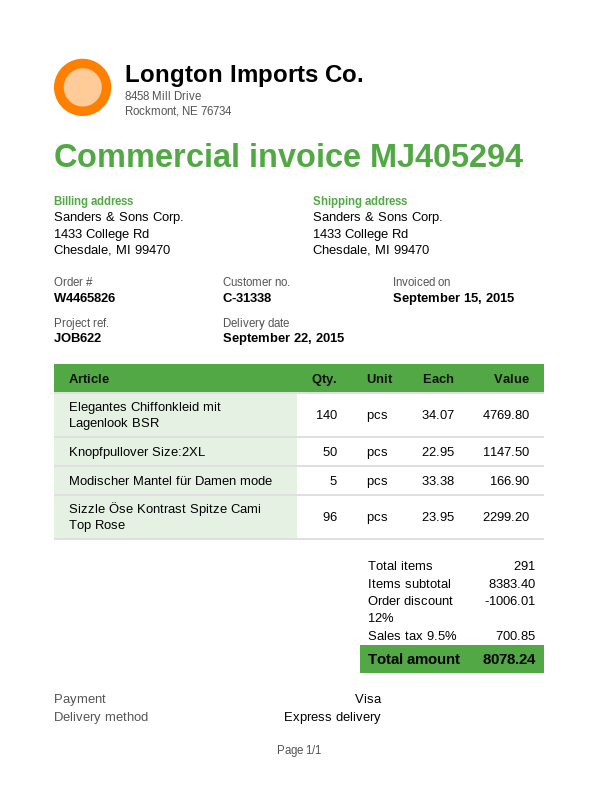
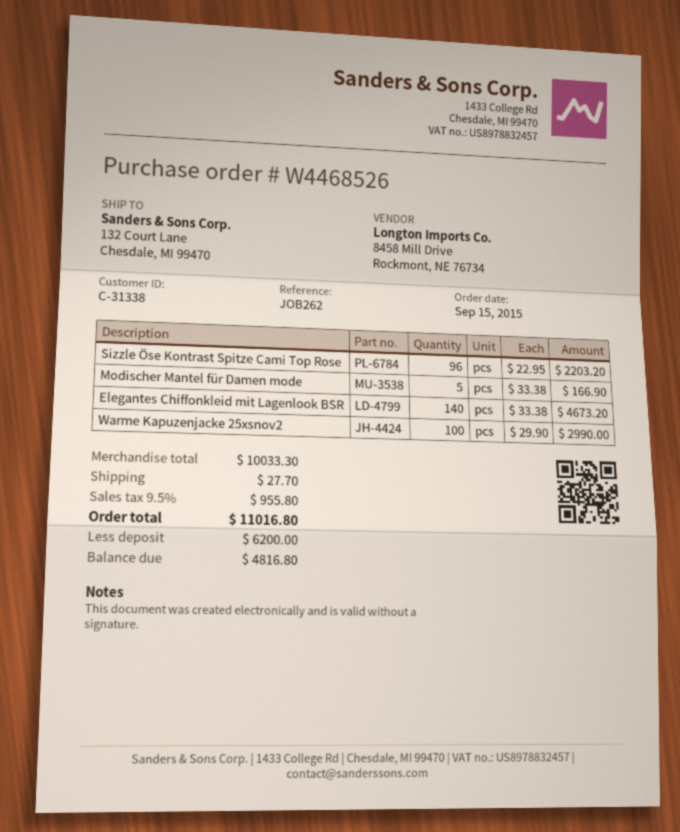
order number: W4465826 -> W4468526
reference: JOB622 -> JOB262
ship to: 1433 College Rd, Chesdale, MI 99470 -> 132 Court Lane, Chesdale, MI 99470
Elegantes Chiffonkleid mit Lagenlook BSR: 140 x 34.07 = 4769.80 -> 140 x 33.38 = 4673.20
Knopfpullover Size:2XL: 50 x 22.95 = 1147.50 -> none
Sizzle Öse Kontrast Spitze Cami Top Rose: 96 x 23.95 = 2299.20 -> 96 x 22.95 = 2203.20
Warme Kapuzenjacke 25xsnov2: none -> 100 x 29.90 = 2990.00
subtotal: 8383.40 -> 10033.30
discount: 12% = 1006.01 -> none
shipping: none -> 27.70
tax: 9.5% = 700.85 -> 9.5% = 955.80
total: 8078.24 -> 11016.80

